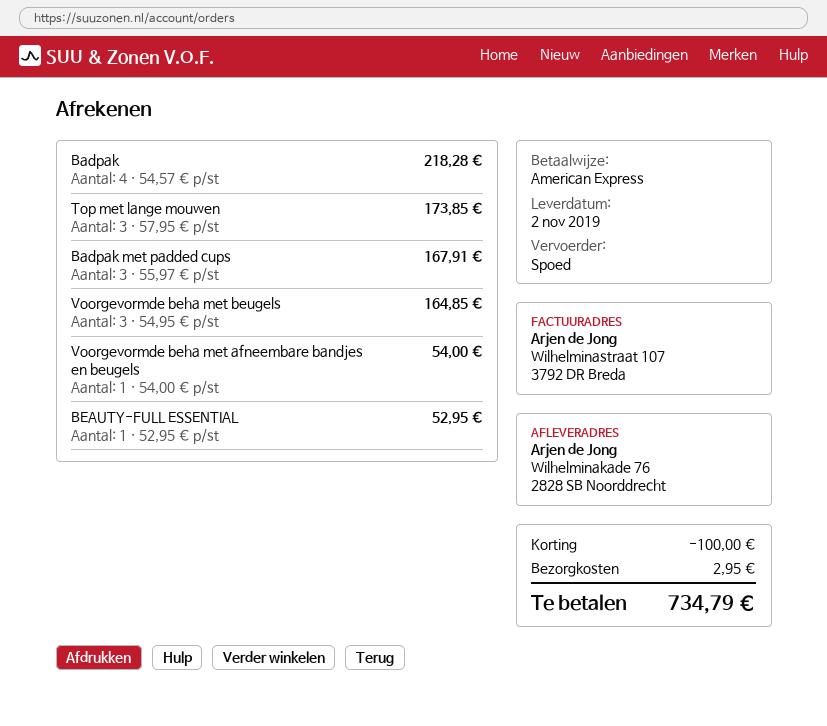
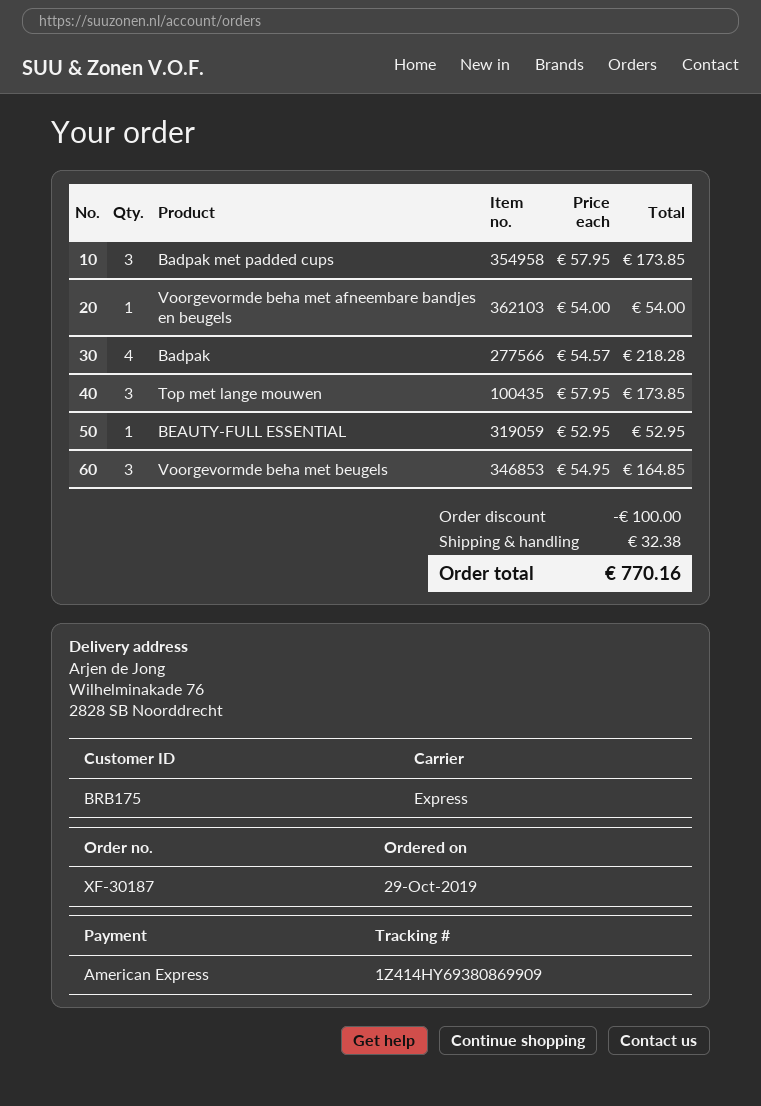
Badpak met padded cups: 3 x 55.97 = 167.91 -> 3 x 57.95 = 173.85
shipping: 2.95 -> 32.38
total: 734.79 -> 770.16

